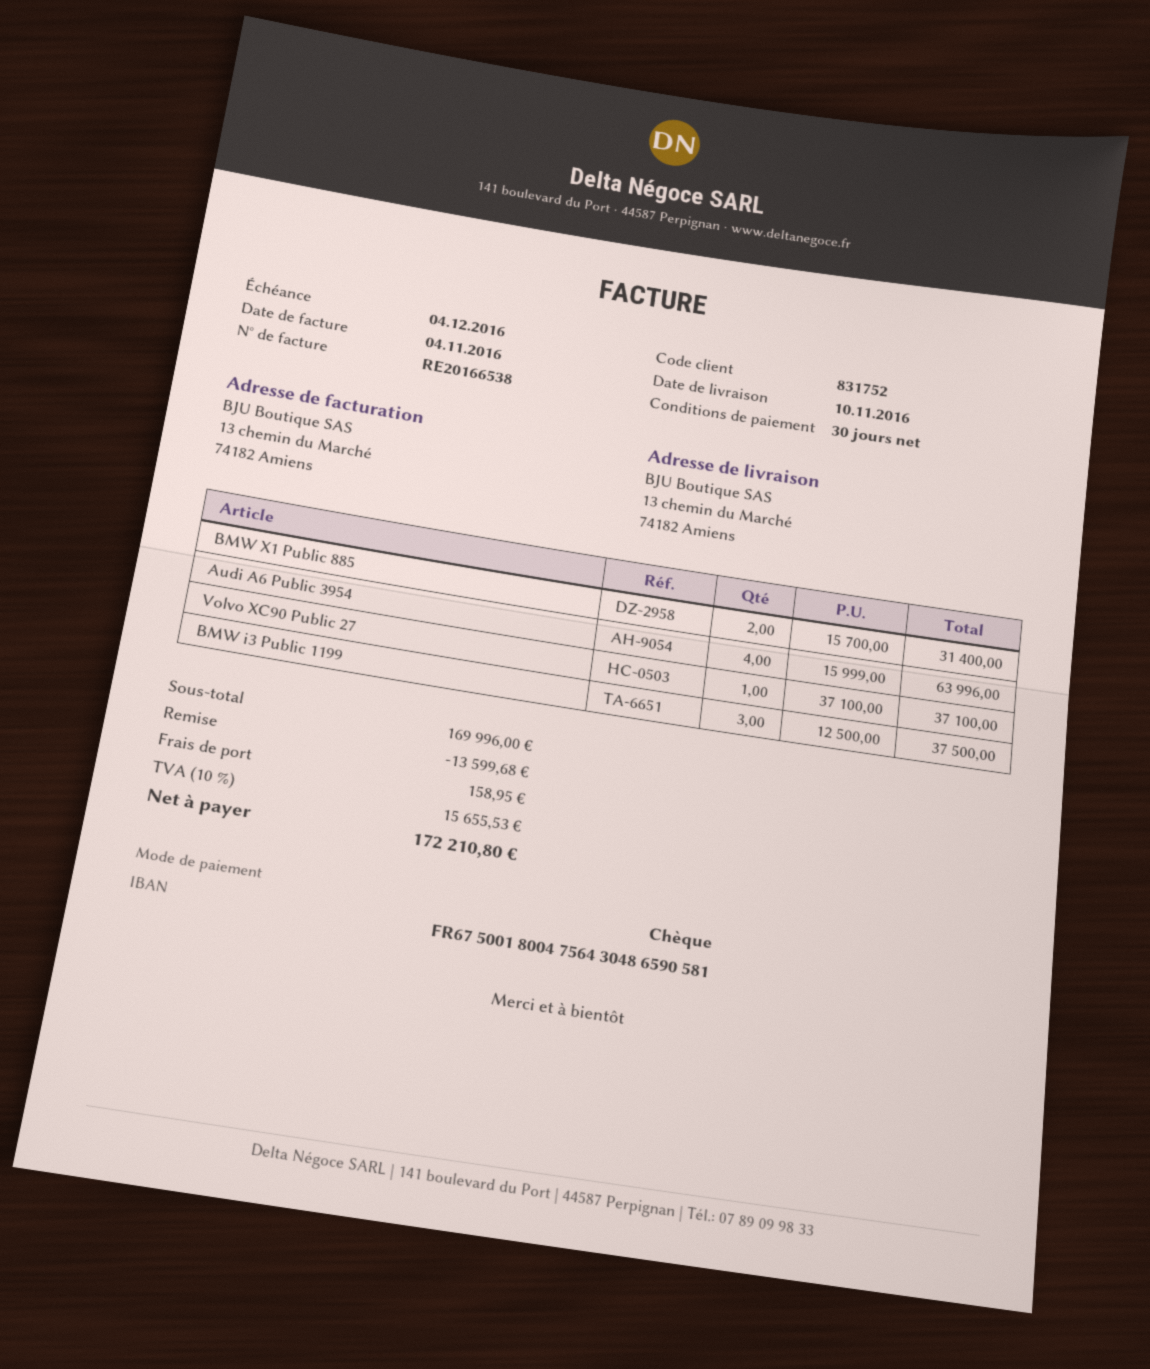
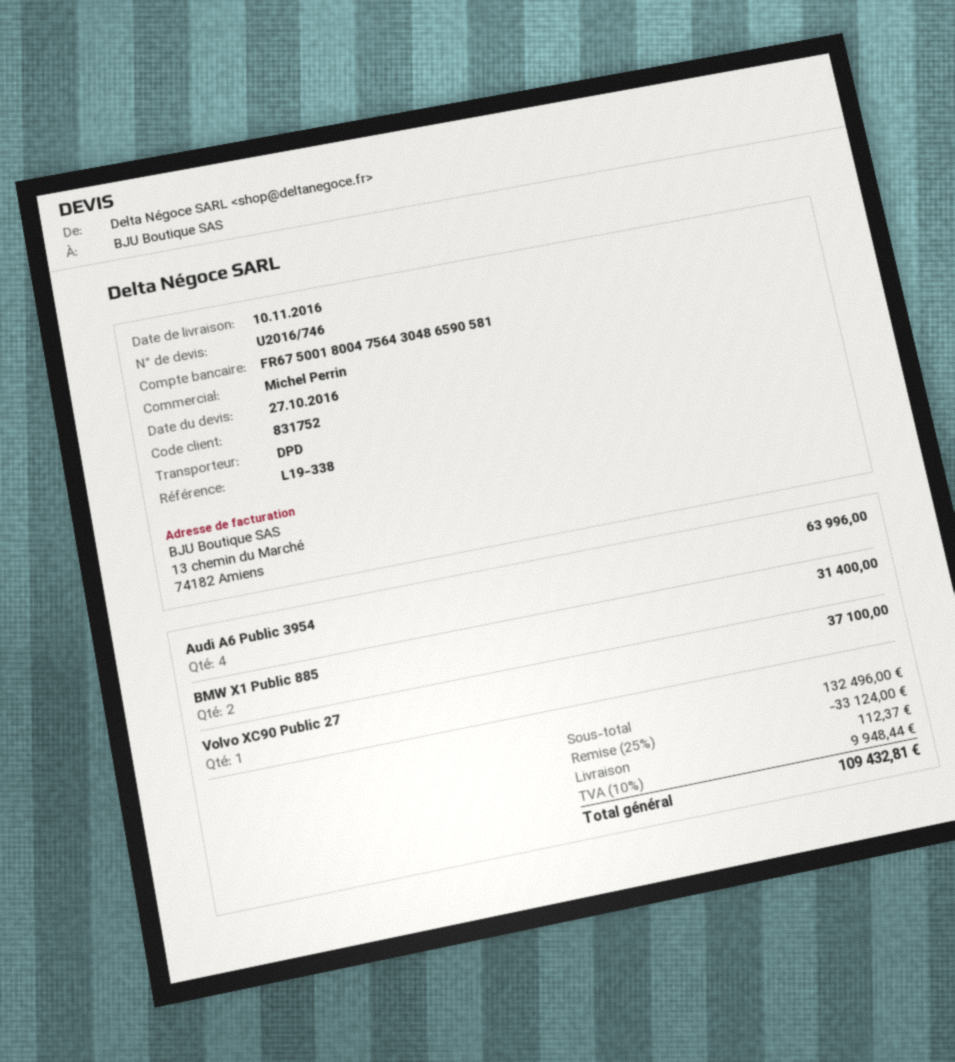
BMW i3 Public 1199: 3 for 37500.00 -> none
subtotal: 169996.00 -> 132496.00
discount: 13599.68 -> 33124.00
shipping: 158.95 -> 112.37
tax: 10% = 15655.53 -> 10% = 9948.44
total: 172210.80 -> 109432.81

